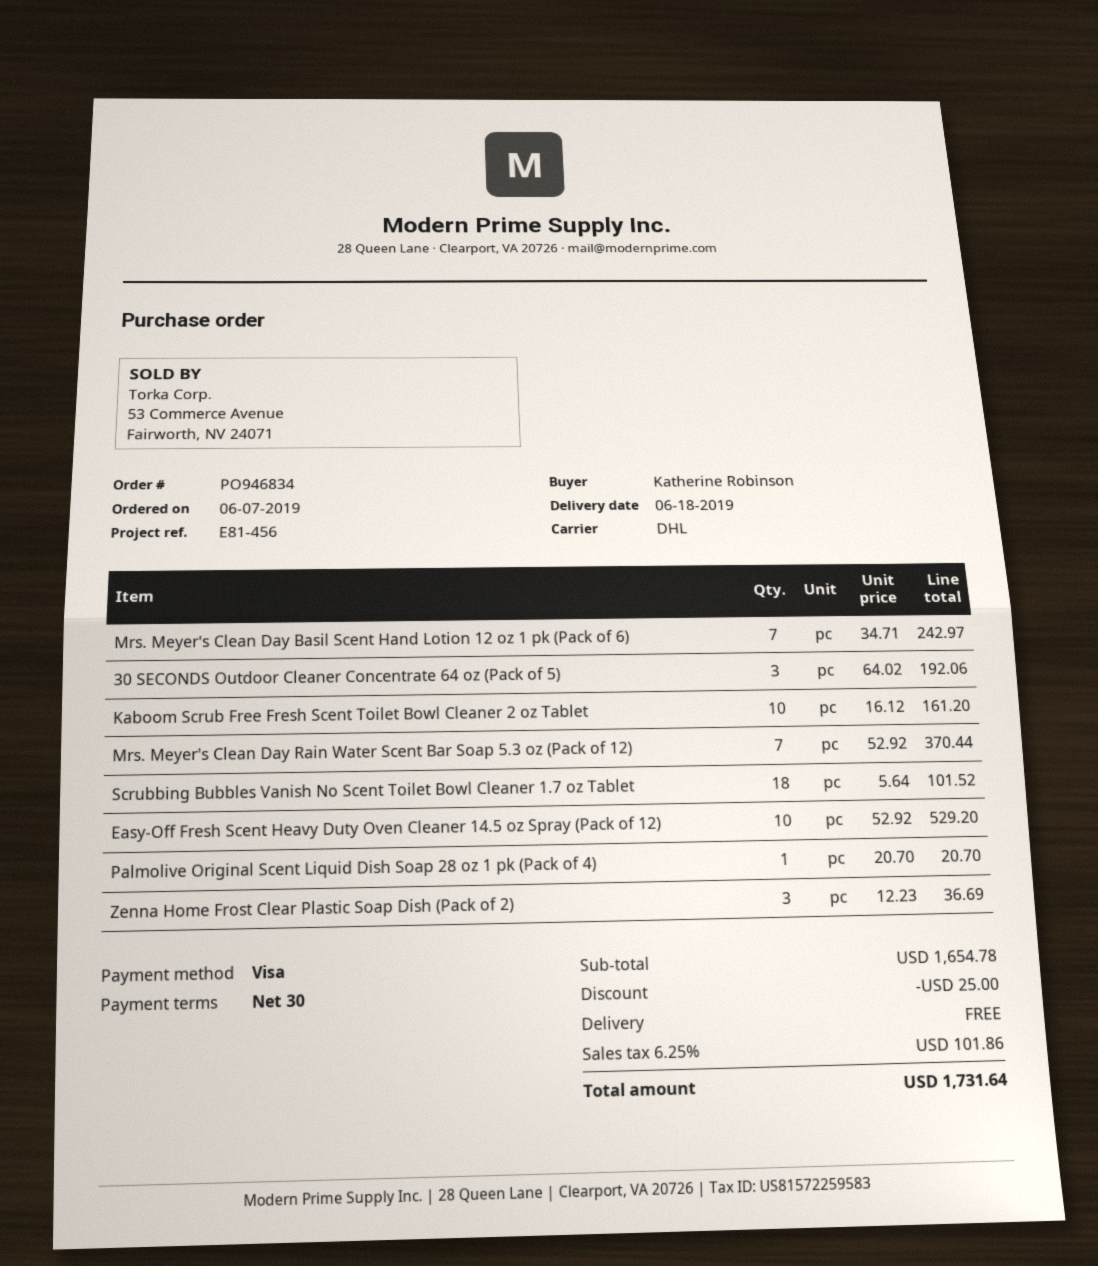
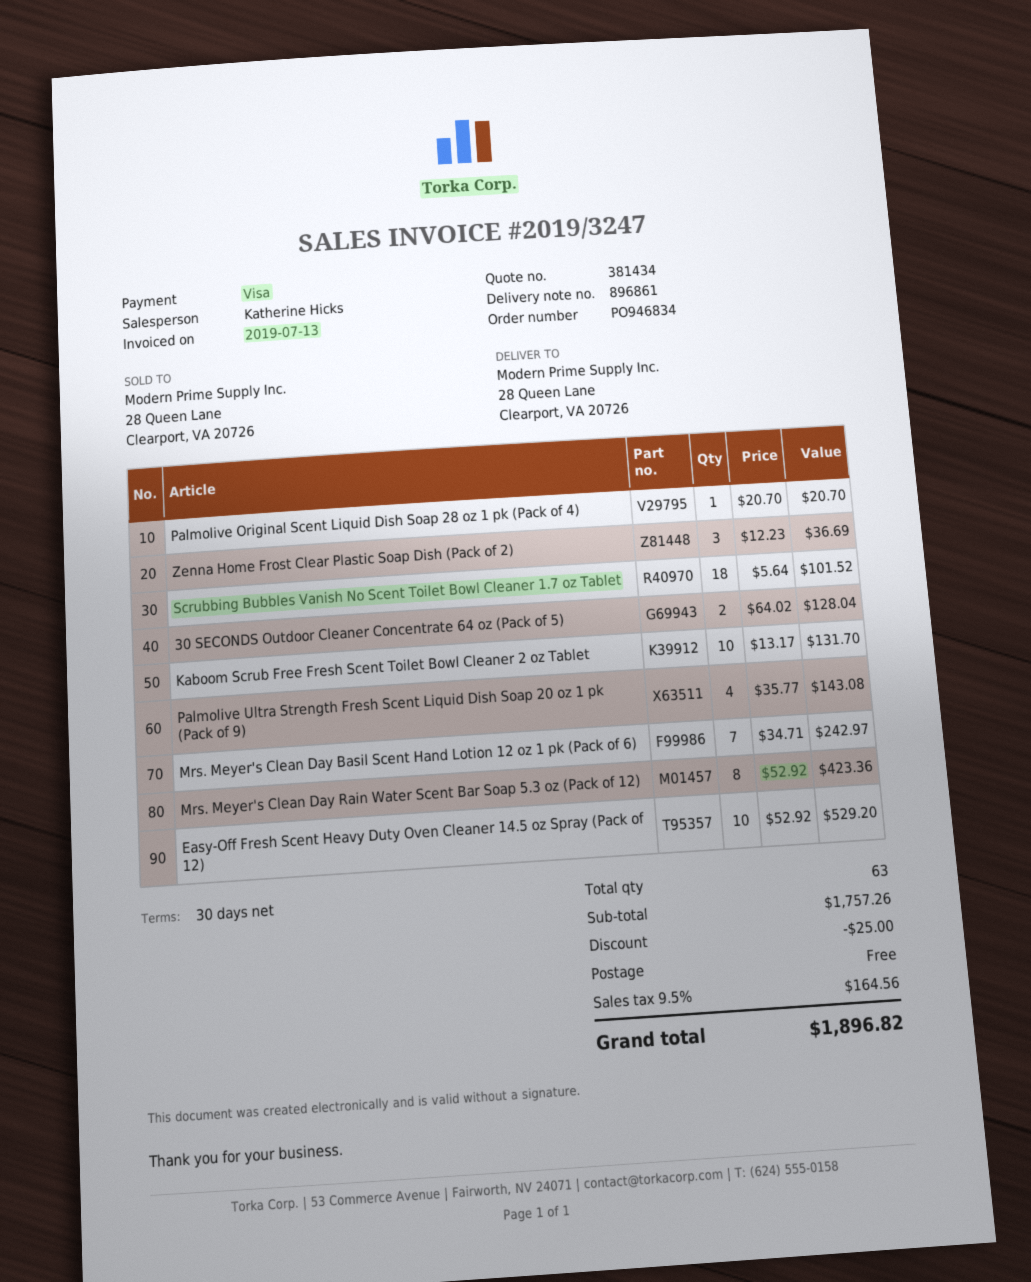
30 SECONDS Outdoor Cleaner Concentrate 64 oz (Pack of 5): 3 x 64.02 = 192.06 -> 2 x 64.02 = 128.04
Kaboom Scrub Free Fresh Scent Toilet Bowl Cleaner 2 oz Tablet: 10 x 16.12 = 161.20 -> 10 x 13.17 = 131.70
Mrs. Meyer's Clean Day Rain Water Scent Bar Soap 5.3 oz (Pack of 12): 7 x 52.92 = 370.44 -> 8 x 52.92 = 423.36
Palmolive Ultra Strength Fresh Scent Liquid Dish Soap 20 oz 1 pk (Pack of 9): none -> 4 x 35.77 = 143.08
subtotal: 1654.78 -> 1757.26
tax: 6.25% = 101.86 -> 9.5% = 164.56
total: 1731.64 -> 1896.82

